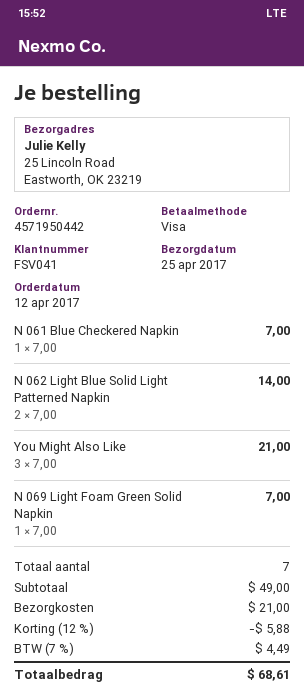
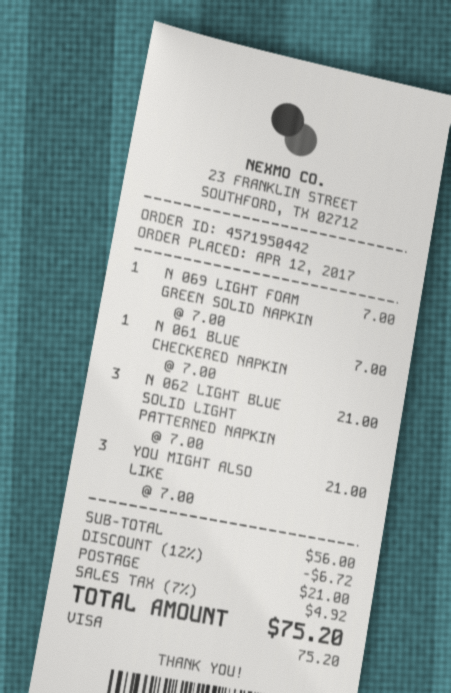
N 062 Light Blue Solid Light Patterned Napkin: 2 x 7.00 = 14.00 -> 3 x 7.00 = 21.00
subtotal: 49.00 -> 56.00
discount: 12% = 5.88 -> 12% = 6.72
tax: 7% = 4.49 -> 7% = 4.92
total: 68.61 -> 75.20

